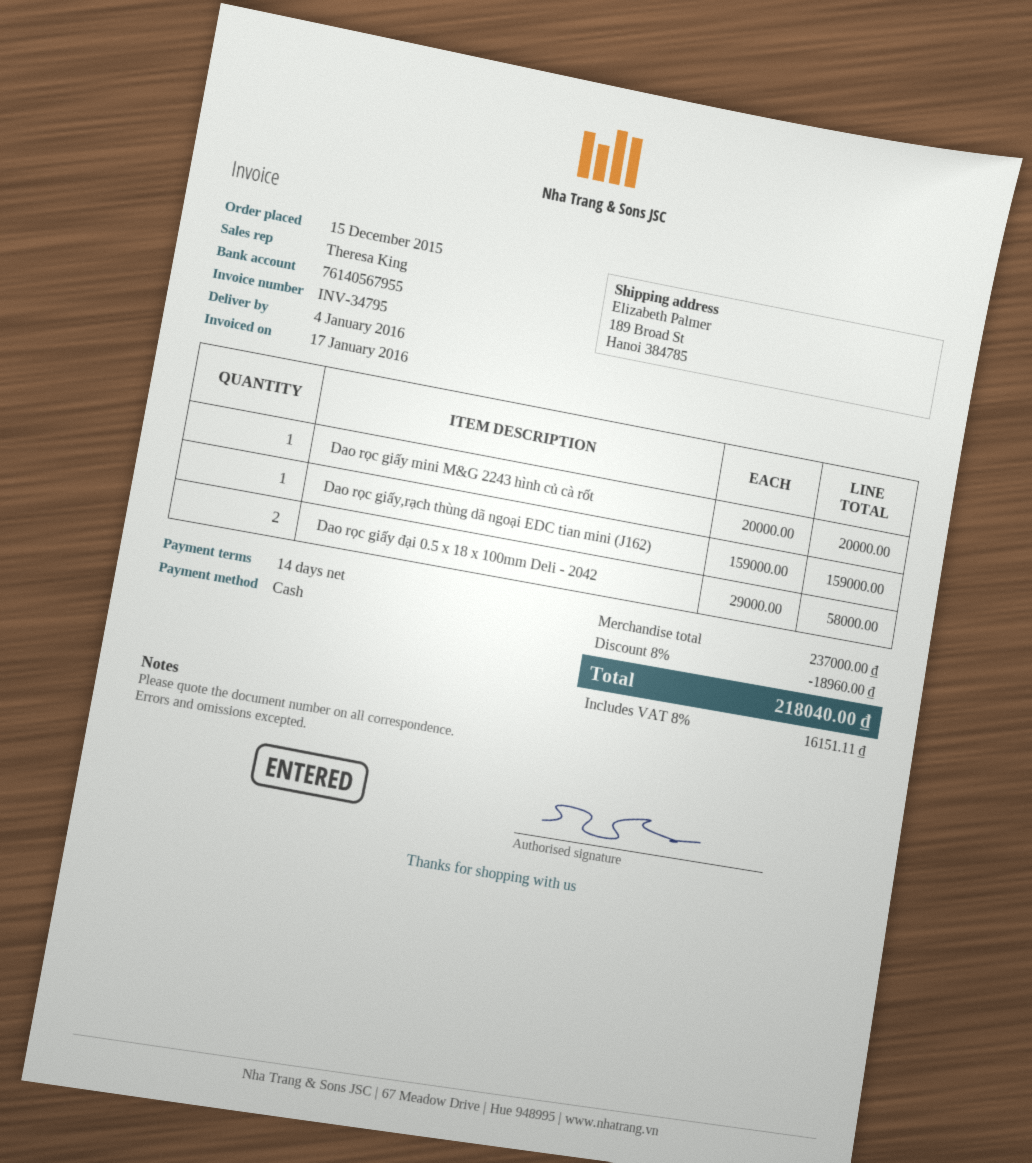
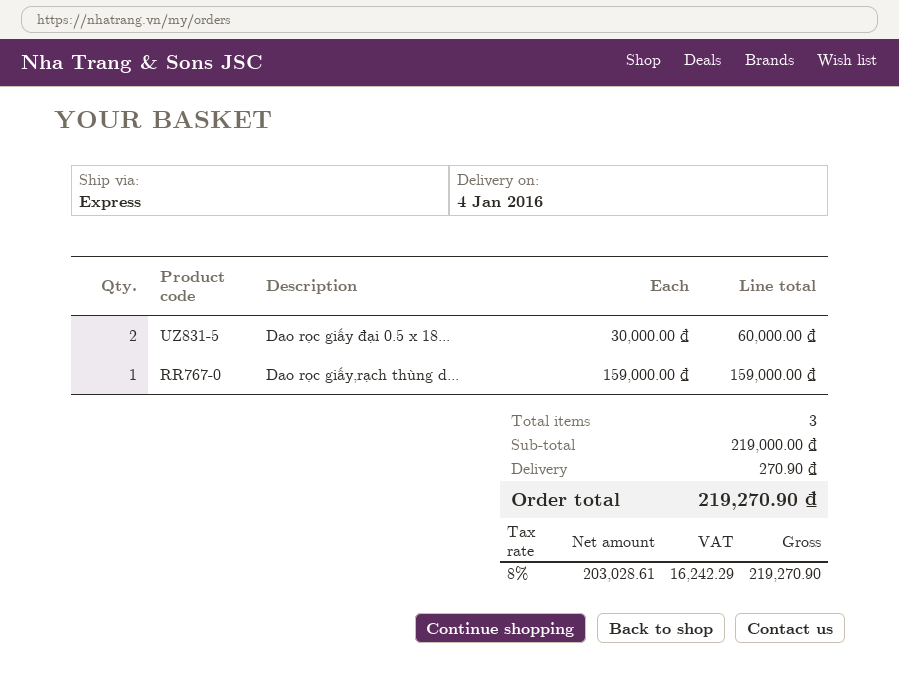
Dao rọc giấy mini M&G 2243 hình củ cà rốt: 1 x 20000.00 = 20000.00 -> none
Dao rọc giấy đại 0.5 x 18 x 100mm Deli - 2042: 2 x 29000.00 = 58000.00 -> 2 x 30000.00 = 60000.00
subtotal: 237000.00 -> 219000.00
discount: 8% = 18960.00 -> none
shipping: none -> 270.90
tax: 8% = 16151.11 -> 8% = 16242.29
total: 218040.00 -> 219270.90

